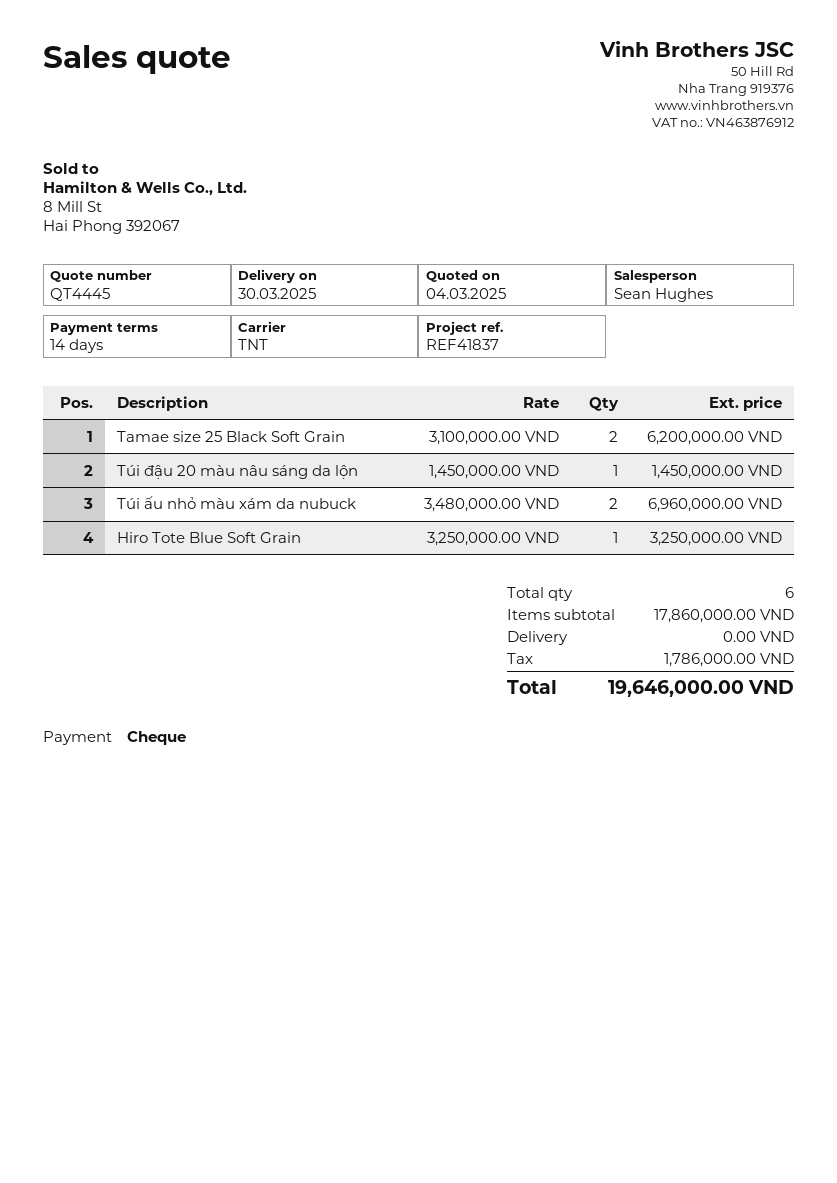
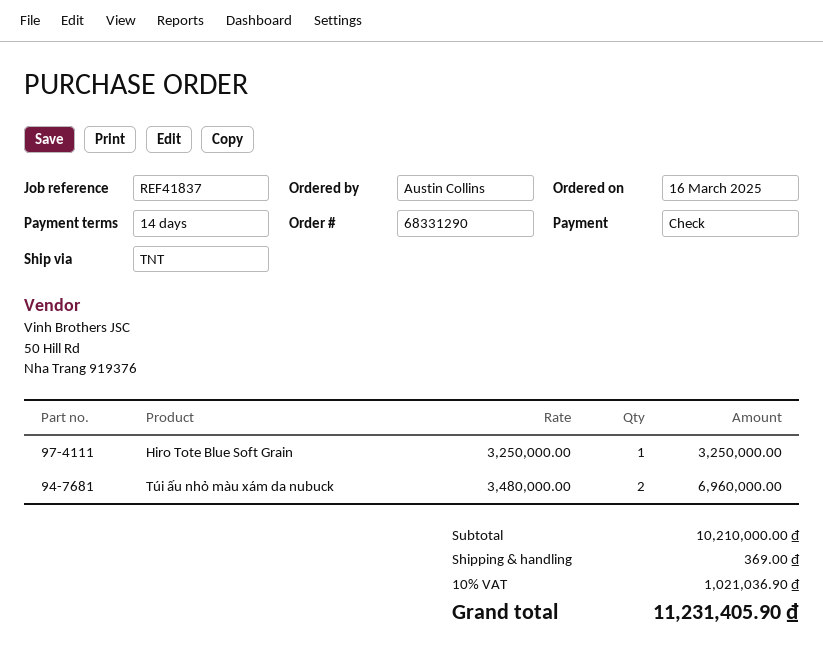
Tamae size 25 Black Soft Grain: 2 x 3100000.00 = 6200000.00 -> none
Túi đậu 20 màu nâu sáng da lộn: 1 x 1450000.00 = 1450000.00 -> none
subtotal: 17860000.00 -> 10210000.00
shipping: 0.00 -> 369.00
tax: 1786000.00 -> 1021036.90
total: 19646000.00 -> 11231405.90

